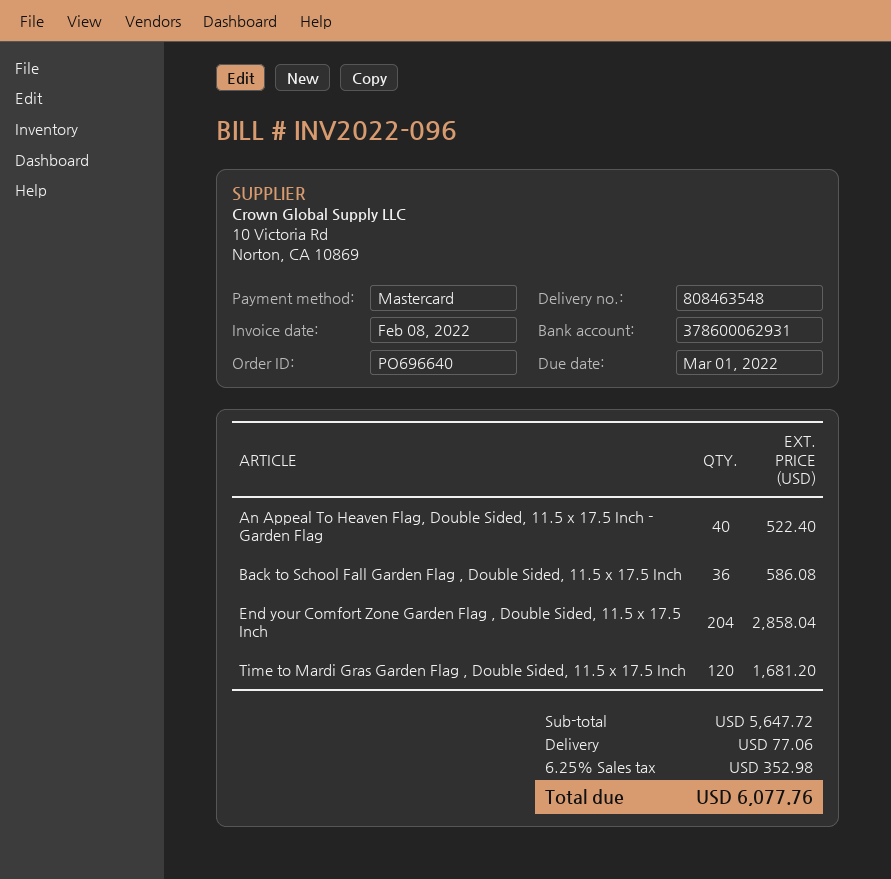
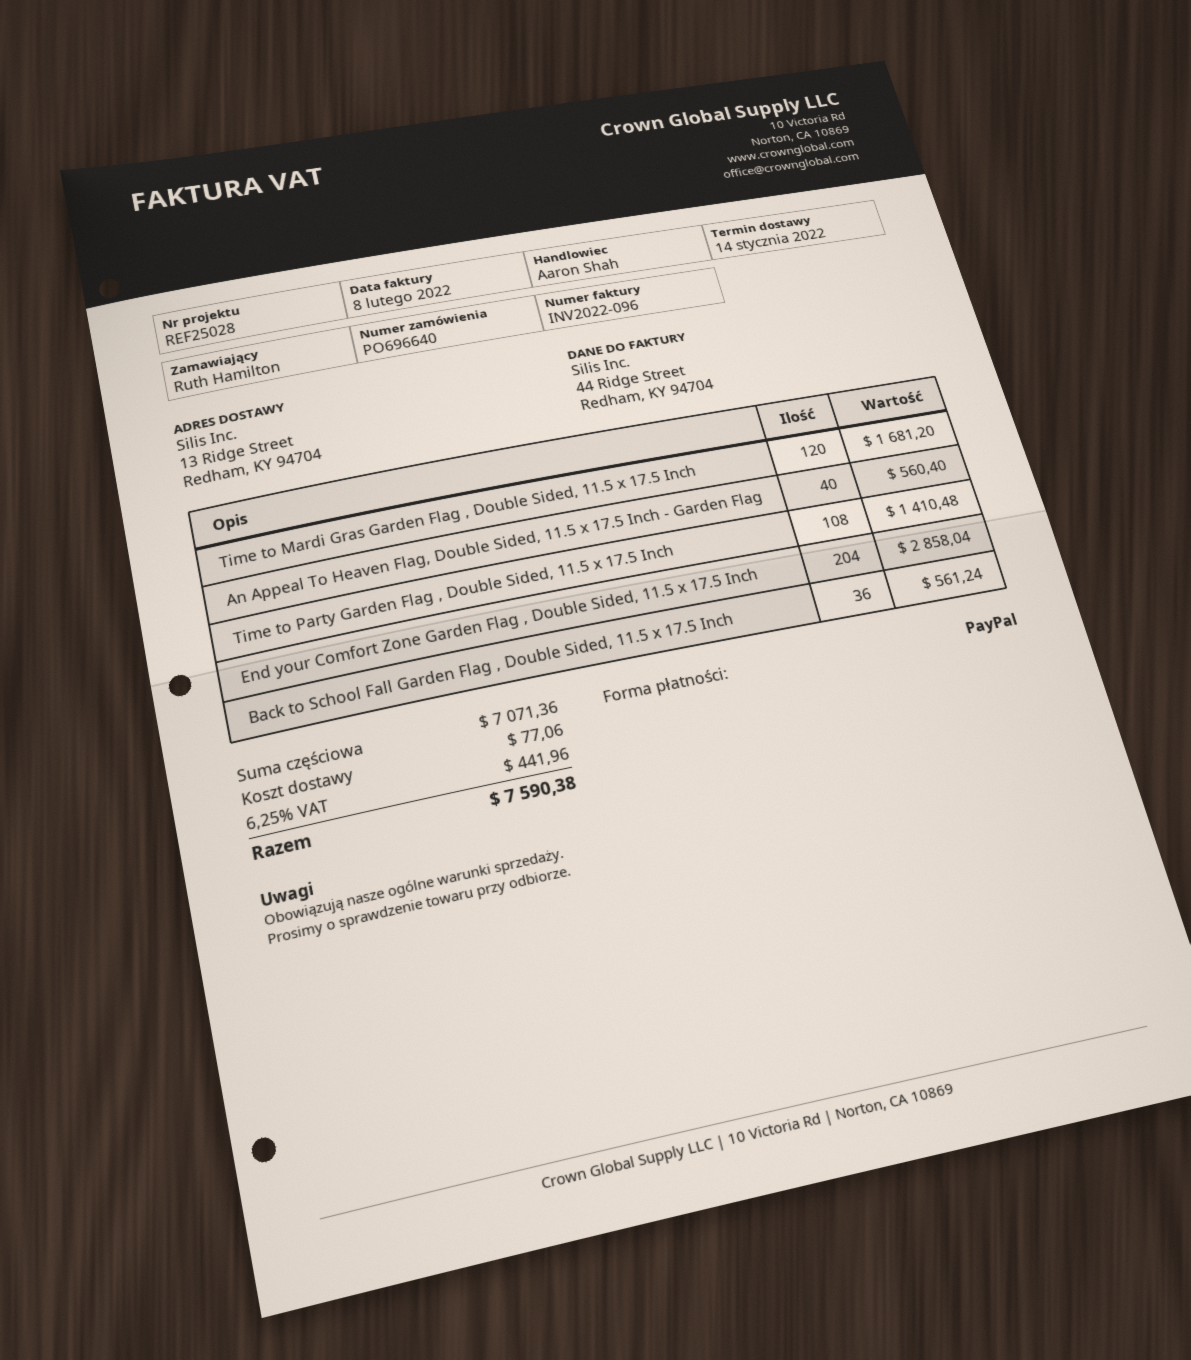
payment method: Mastercard -> PayPal
An Appeal To Heaven Flag, Double Sided, 11.5 x 17.5 Inch - Garden Flag: 40 for 522.40 -> 40 for 560.40
Back to School Fall Garden Flag , Double Sided, 11.5 x 17.5 Inch: 36 for 586.08 -> 36 for 561.24
Time to Party Garden Flag , Double Sided, 11.5 x 17.5 Inch: none -> 108 for 1410.48
subtotal: 5647.72 -> 7071.36
tax: 6.25% = 352.98 -> 6.25% = 441.96
total: 6077.76 -> 7590.38

